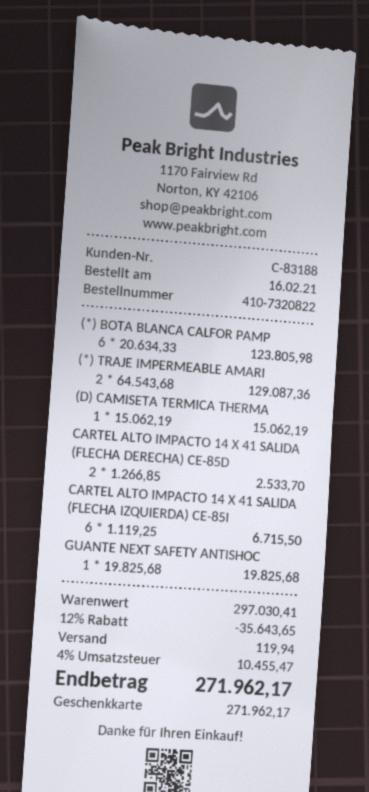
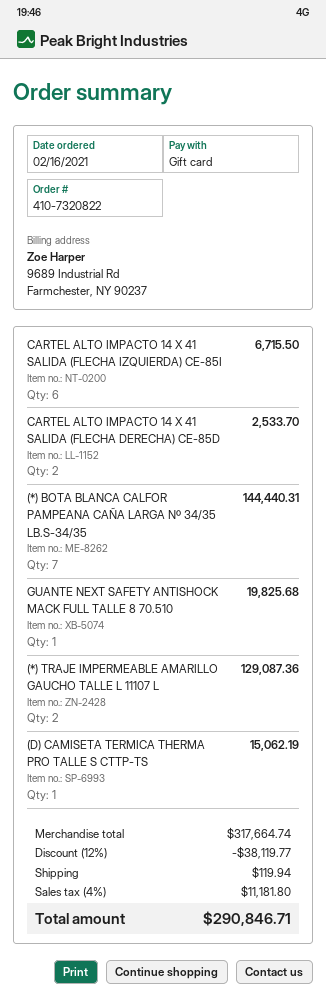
(*) BOTA BLANCA CALFOR PAMP: 6 for 123805.98 -> 7 for 144440.31
subtotal: 297030.41 -> 317664.74
discount: 12% = 35643.65 -> 12% = 38119.77
tax: 4% = 10455.47 -> 4% = 11181.80
total: 271962.17 -> 290846.71

